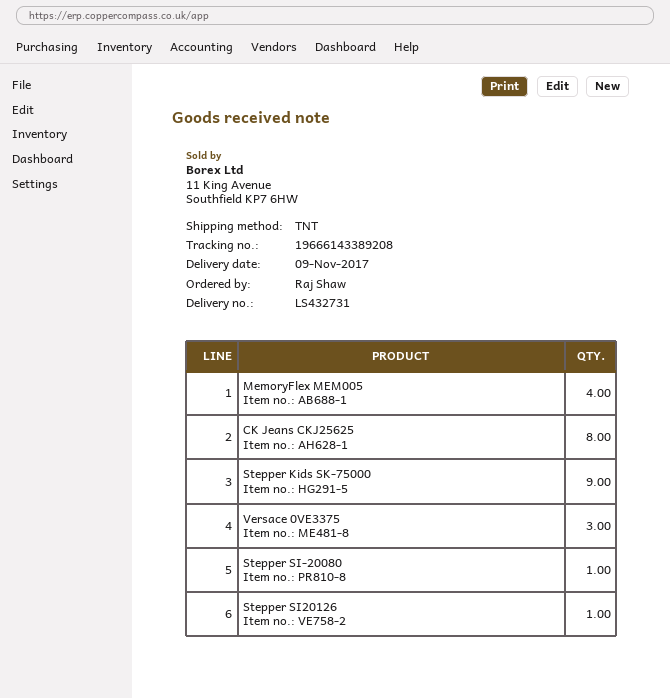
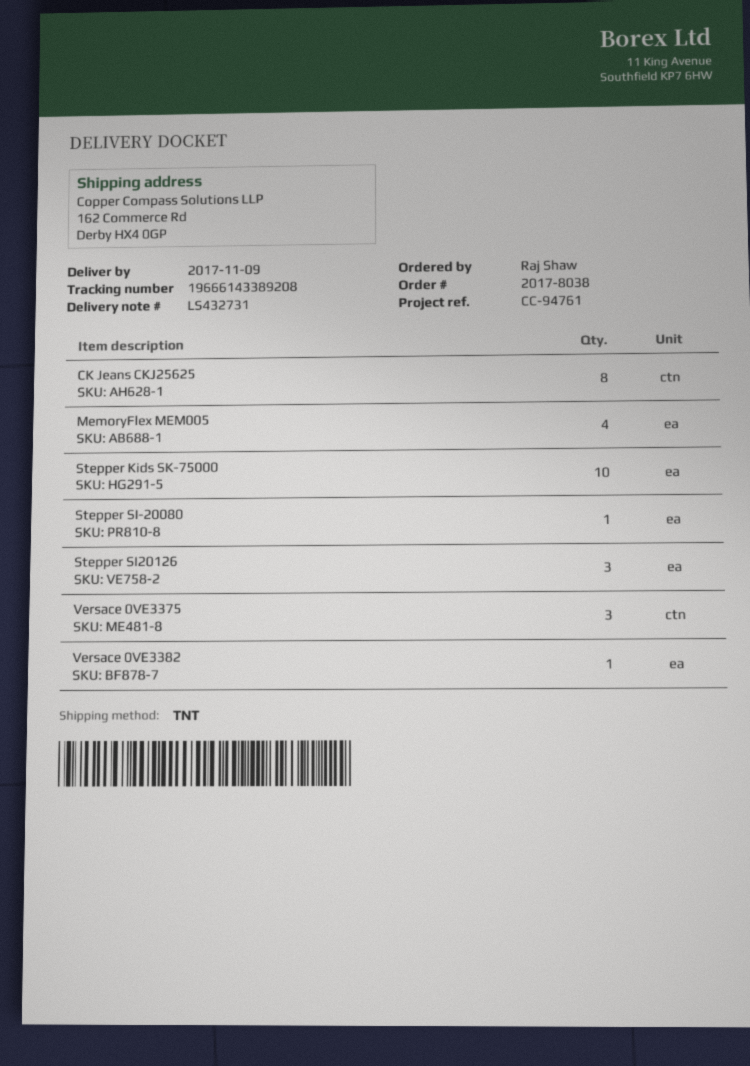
Stepper Kids SK-75000: 9 -> 10
Stepper SI20126: 1 -> 3
Versace 0VE3382: none -> 1

